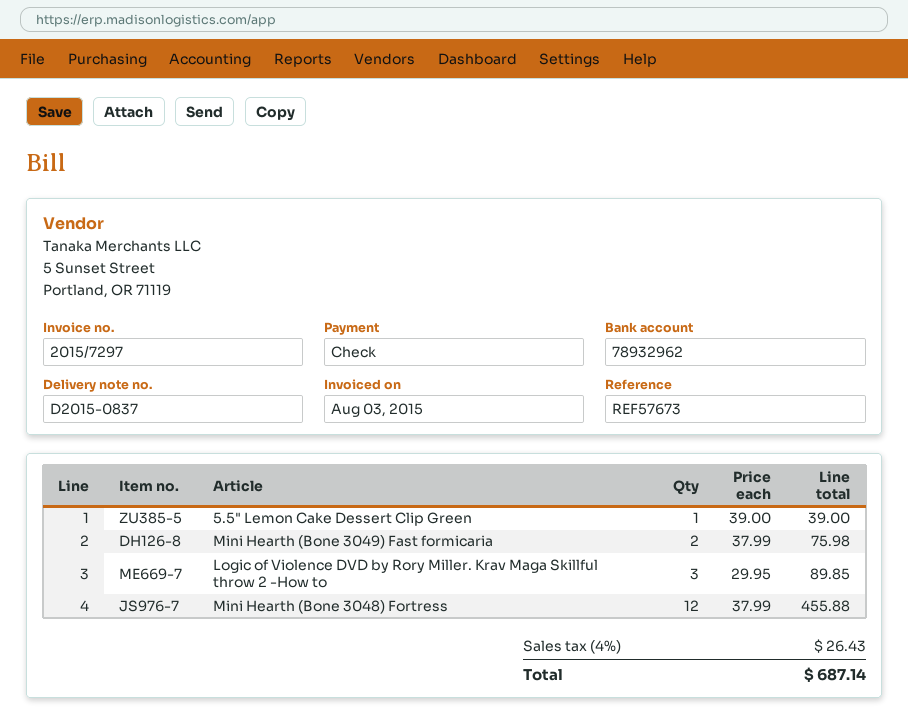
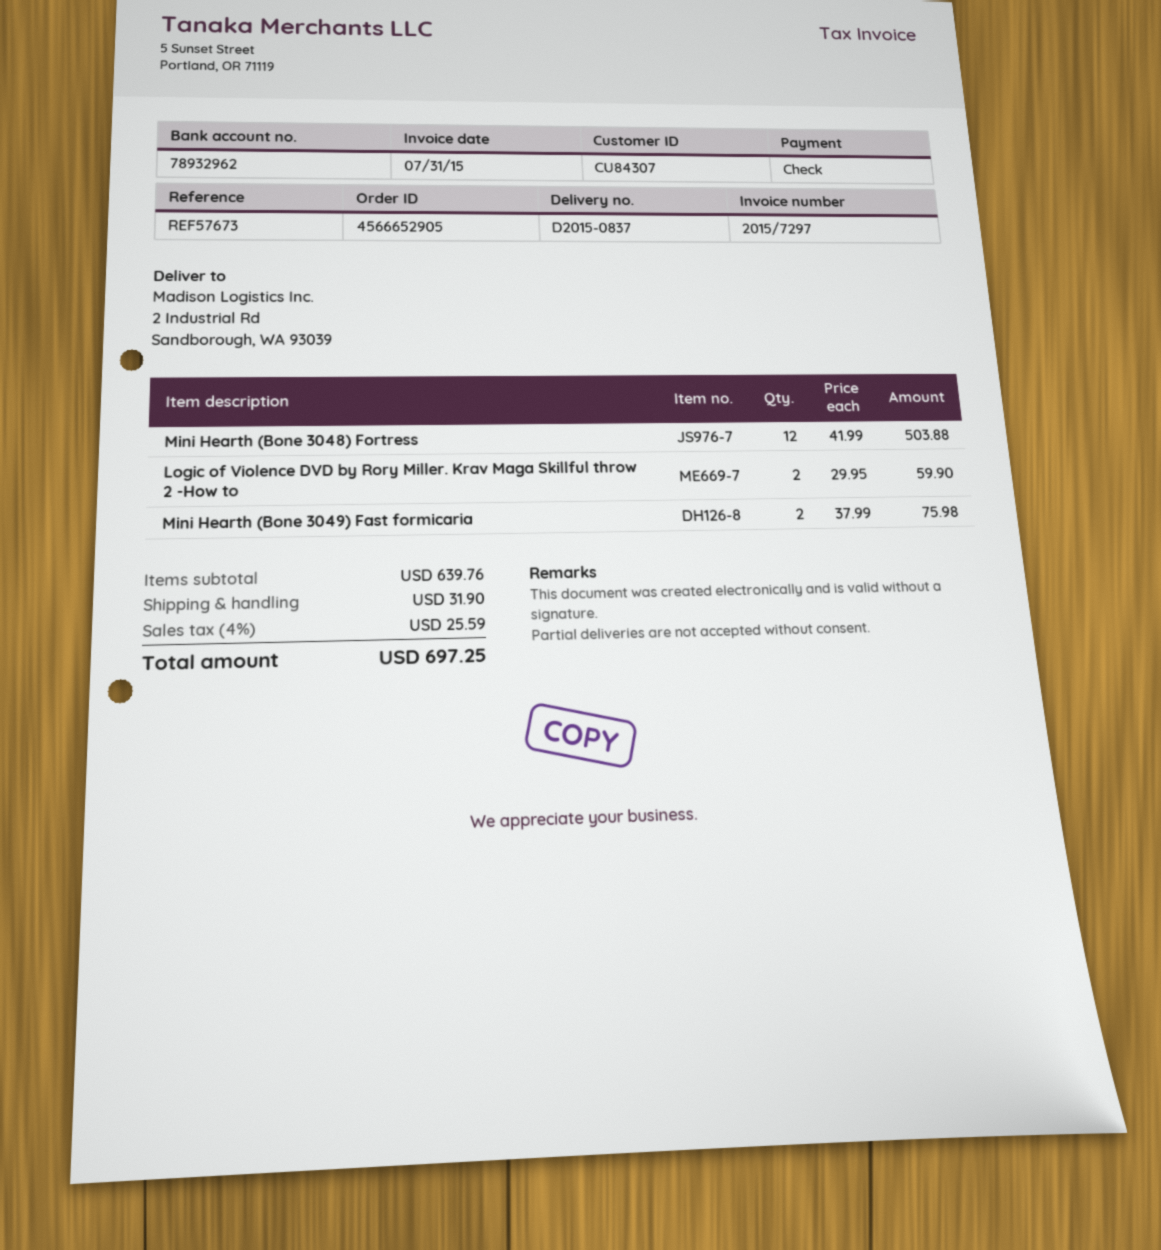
invoice date: 2015-08-03 -> 2015-07-31
5.5" Lemon Cake Dessert Clip Green: 1 x 39.00 = 39.00 -> none
Logic of Violence DVD by Rory Miller. Krav Maga Skillful throw 2 -How to: 3 x 29.95 = 89.85 -> 2 x 29.95 = 59.90
Mini Hearth (Bone 3048) Fortress: 12 x 37.99 = 455.88 -> 12 x 41.99 = 503.88
shipping: none -> 31.90
tax: 4% = 26.43 -> 4% = 25.59
total: 687.14 -> 697.25

